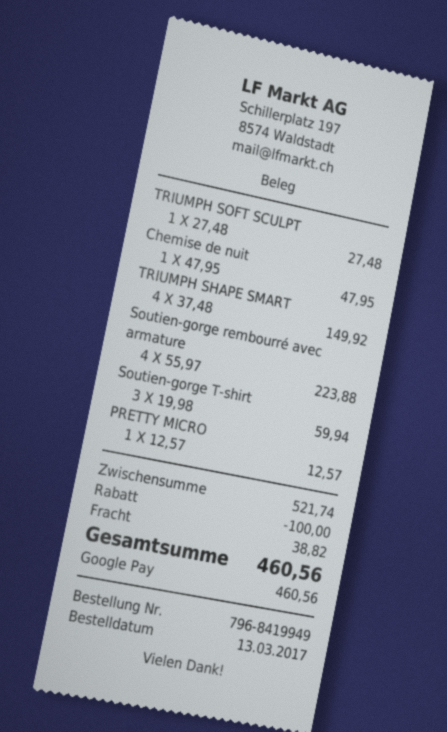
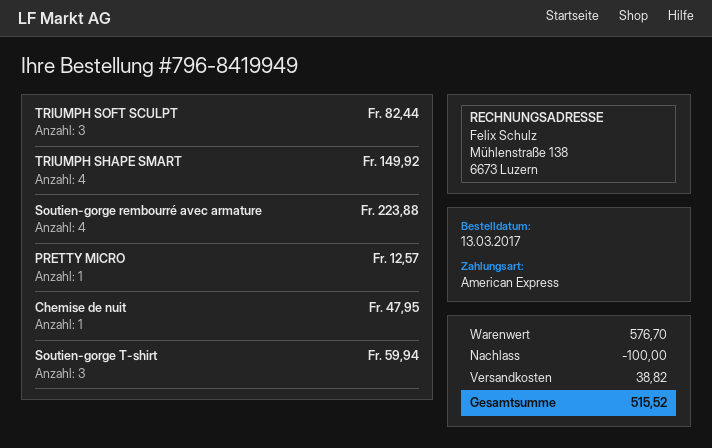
payment method: Google Pay -> American Express
TRIUMPH SOFT SCULPT: 1 for 27.48 -> 3 for 82.44
subtotal: 521.74 -> 576.70
total: 460.56 -> 515.52

